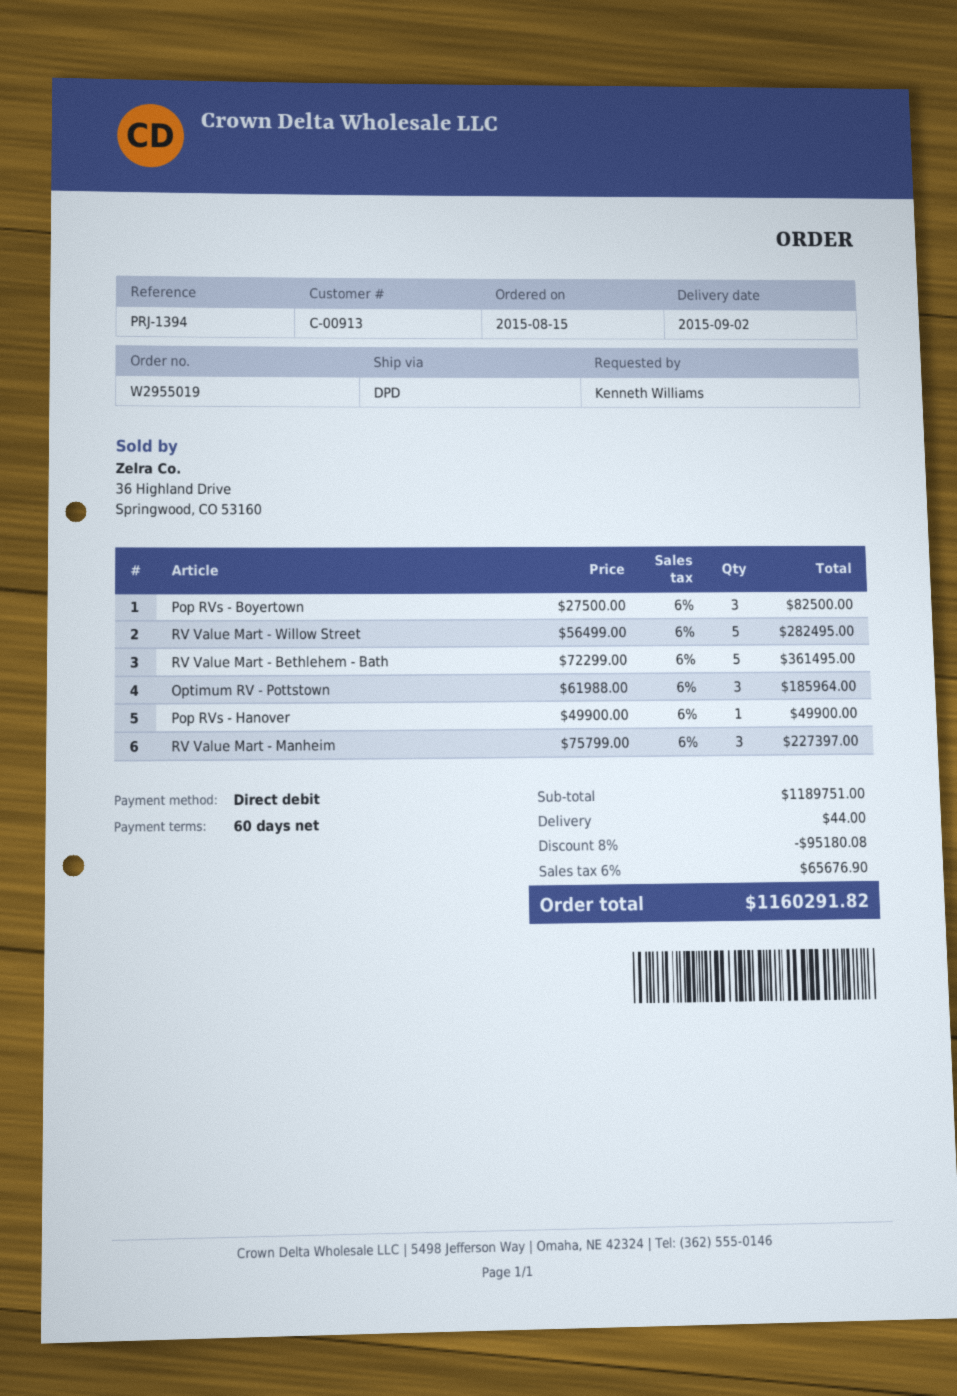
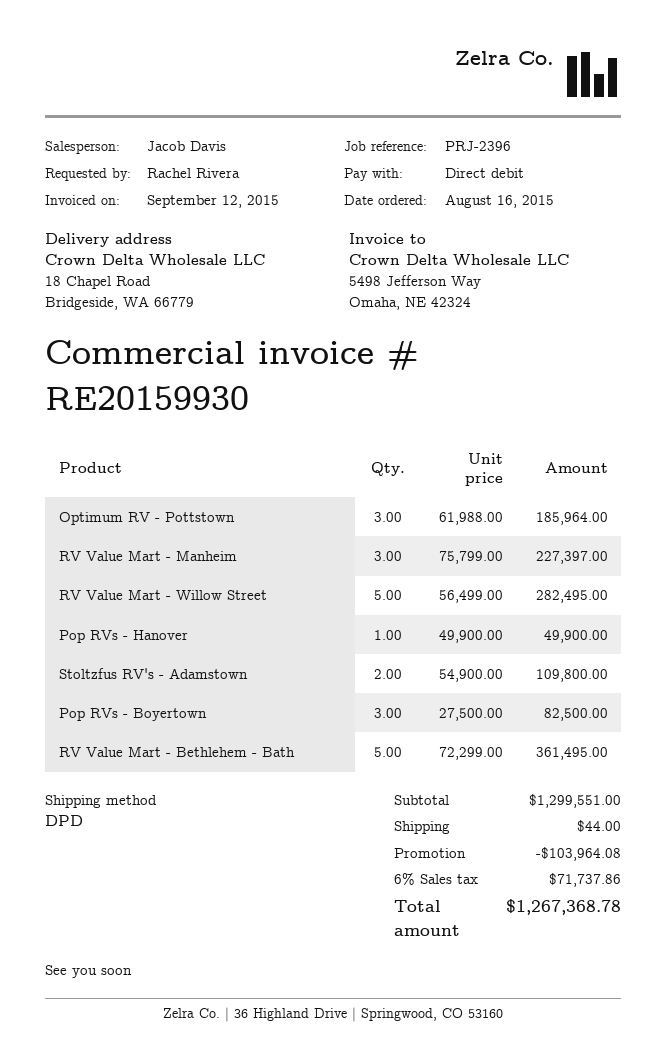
order date: 2015-08-15 -> 2015-08-16
reference: PRJ-1394 -> PRJ-2396
ordered by: Kenneth Williams -> Rachel Rivera
Stoltzfus RV's - Adamstown: none -> 2 x 54900.00 = 109800.00
subtotal: 1189751.00 -> 1299551.00
discount: 95180.08 -> 103964.08
tax: 6% = 65676.90 -> 6% = 71737.86
total: 1160291.82 -> 1267368.78

